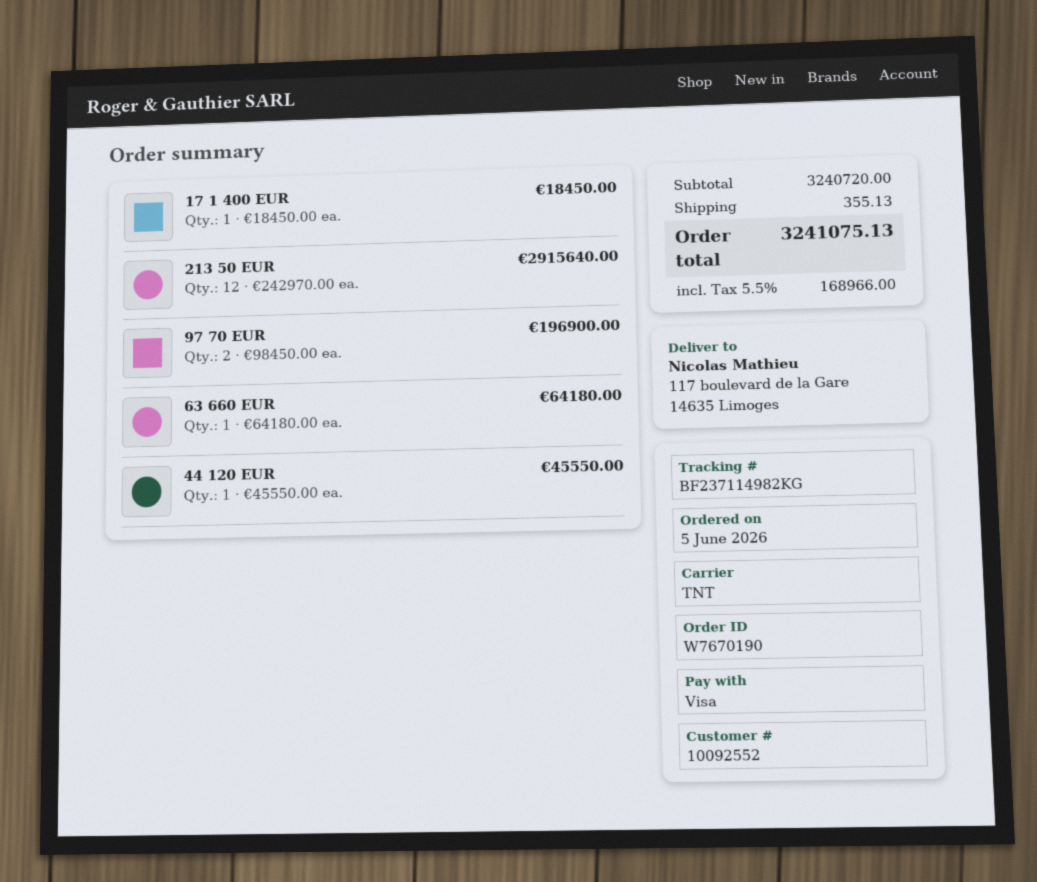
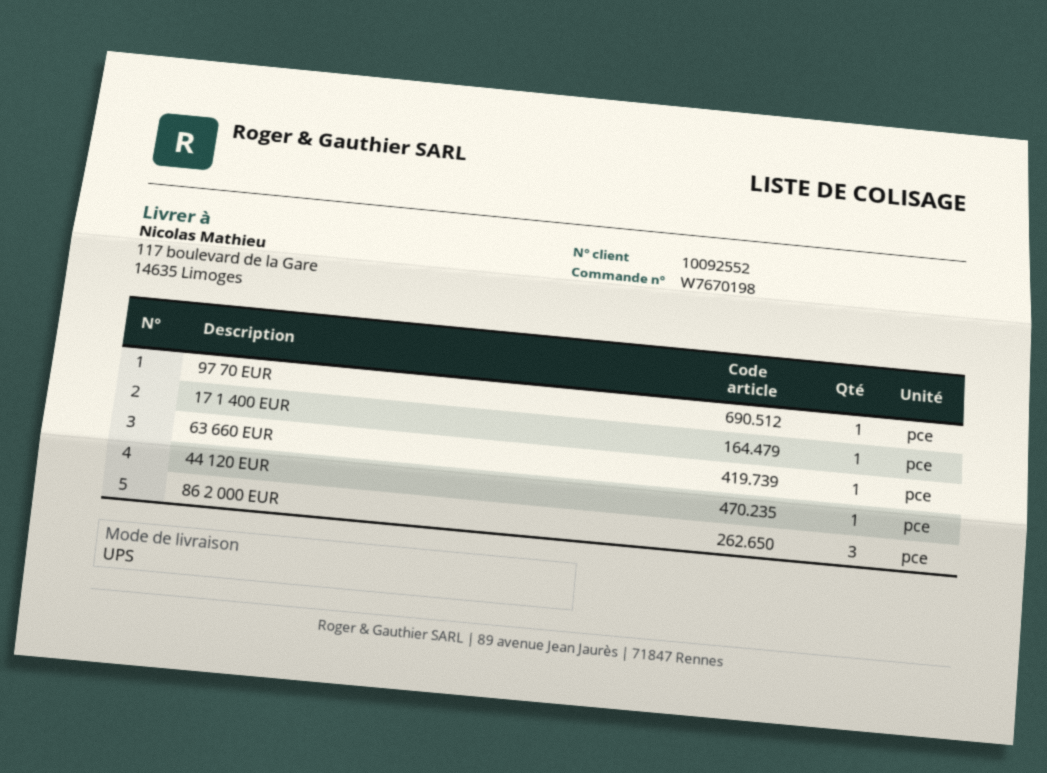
order number: W7670190 -> W7670198
shipping method: TNT -> UPS
213 50 EUR: 12 -> none
97 70 EUR: 2 -> 1
86 2 000 EUR: none -> 3

